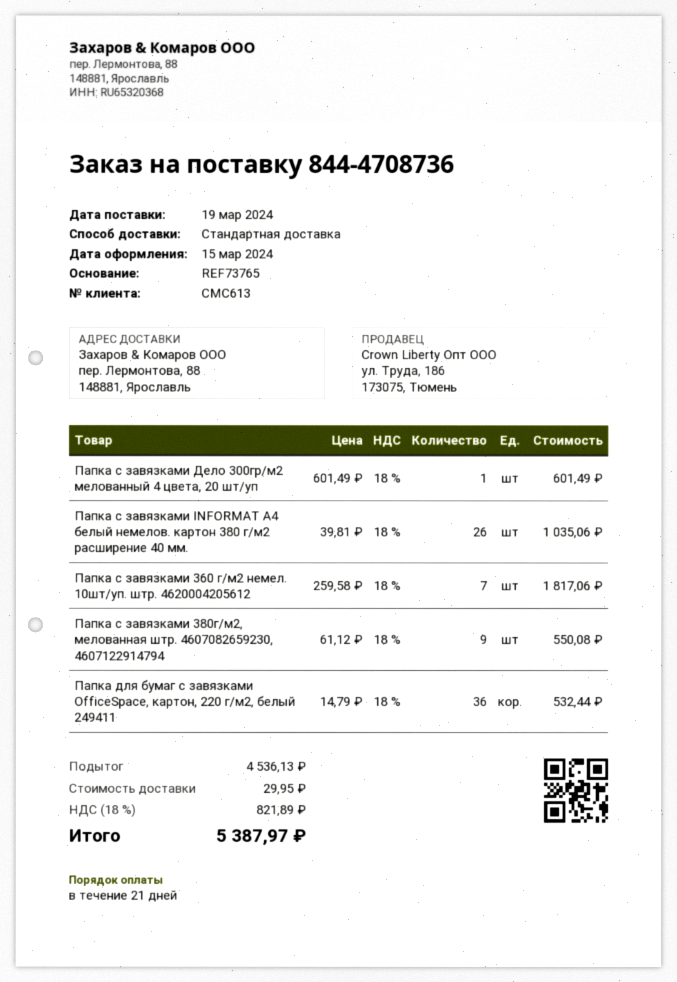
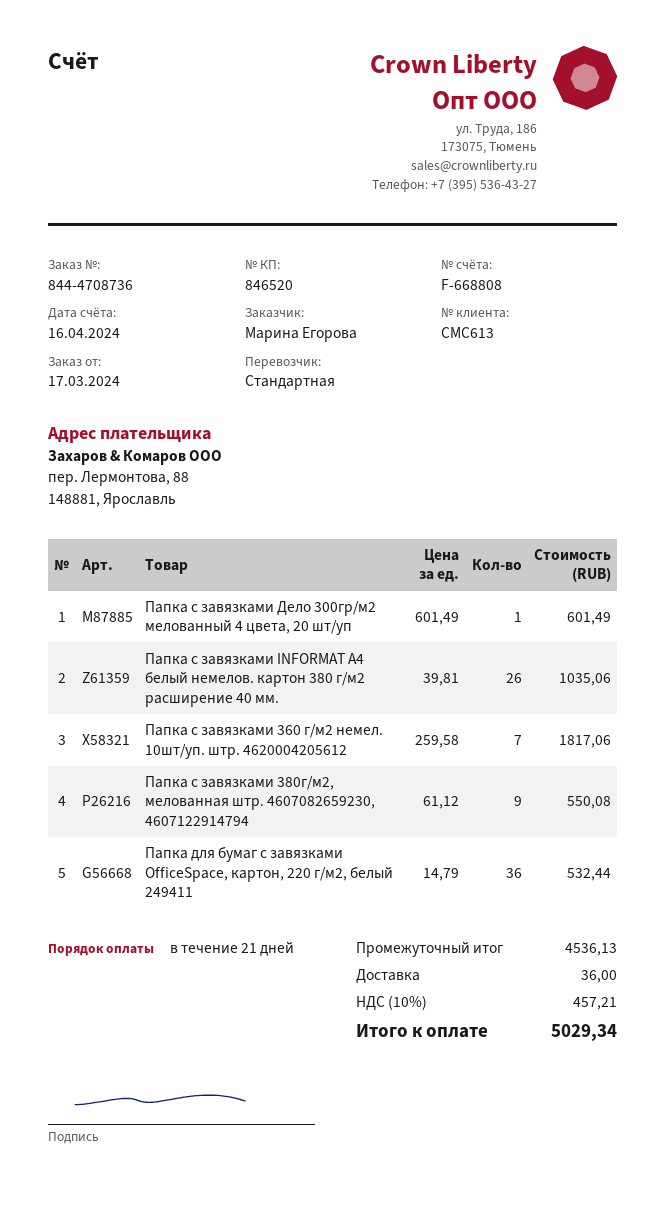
order date: 2024-03-15 -> 2024-03-17
shipping: 29.95 -> 36.00
tax: 18% = 821.89 -> 10% = 457.21
total: 5387.97 -> 5029.34

